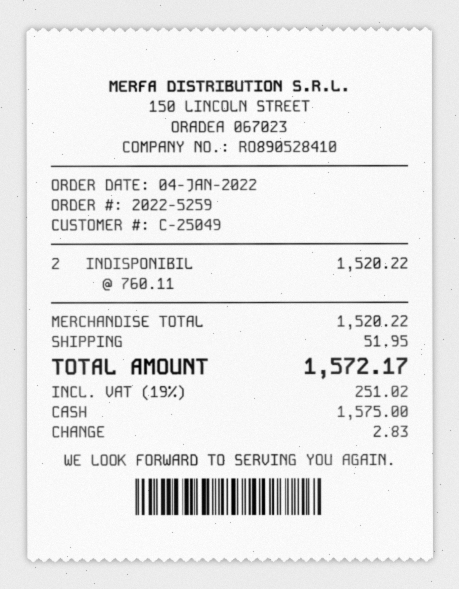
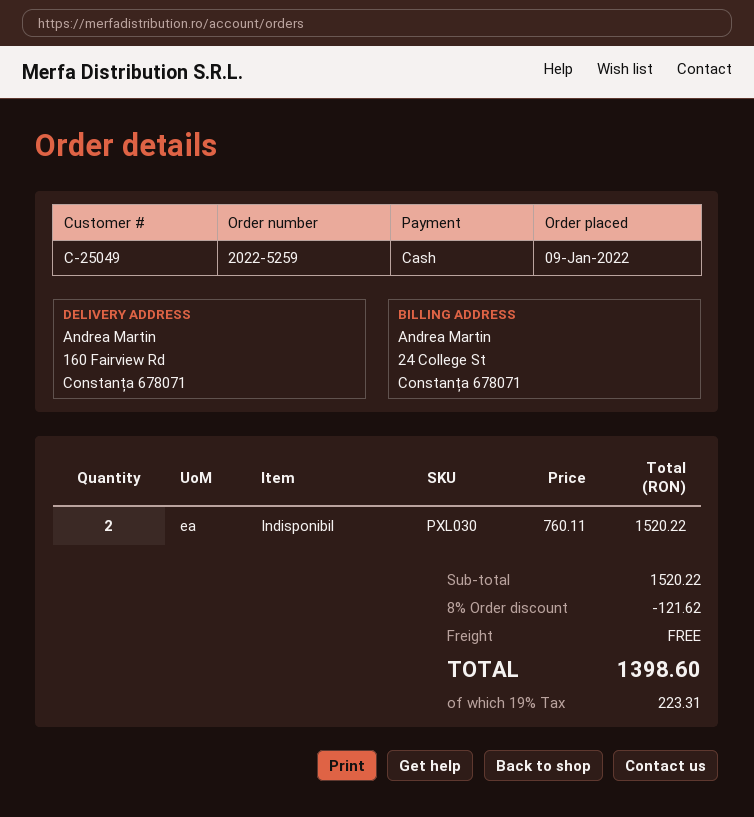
order date: 2022-01-04 -> 2022-01-09
discount: none -> 8% = 121.62
shipping: 51.95 -> 0.00
tax: 19% = 251.02 -> 19% = 223.31
total: 1572.17 -> 1398.60

